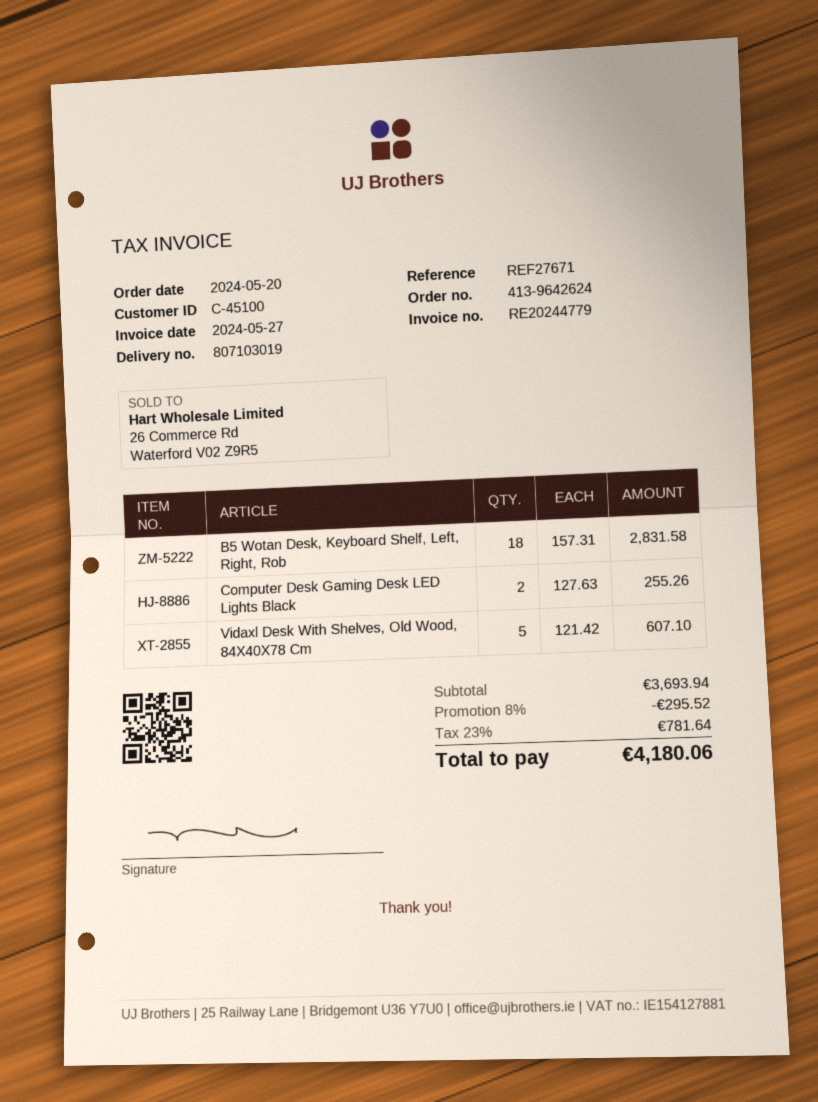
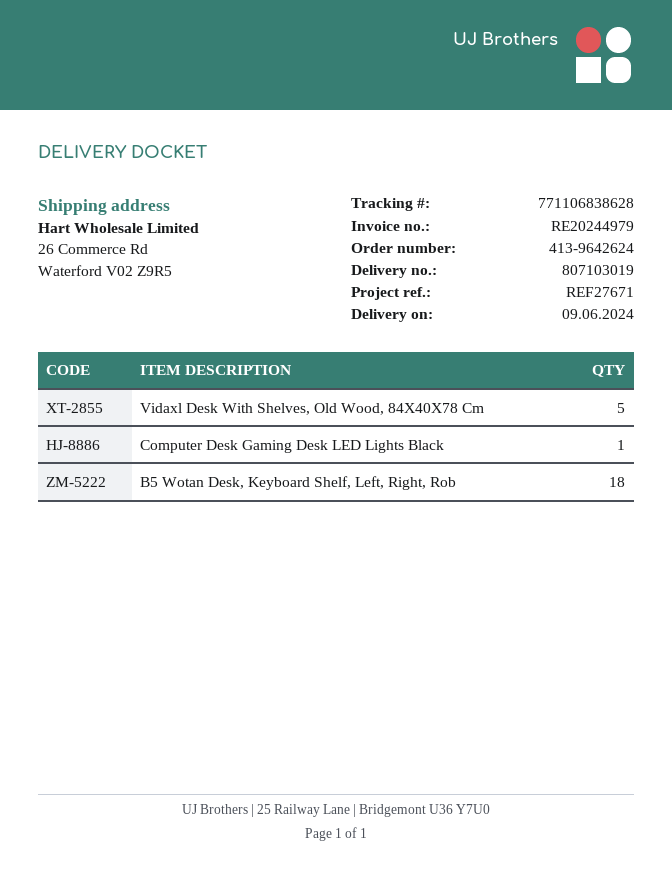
invoice number: RE20244779 -> RE20244979
Computer Desk Gaming Desk LED Lights Black: 2 -> 1

